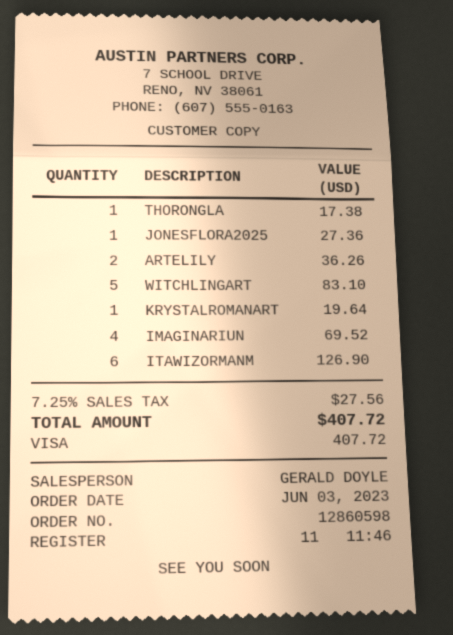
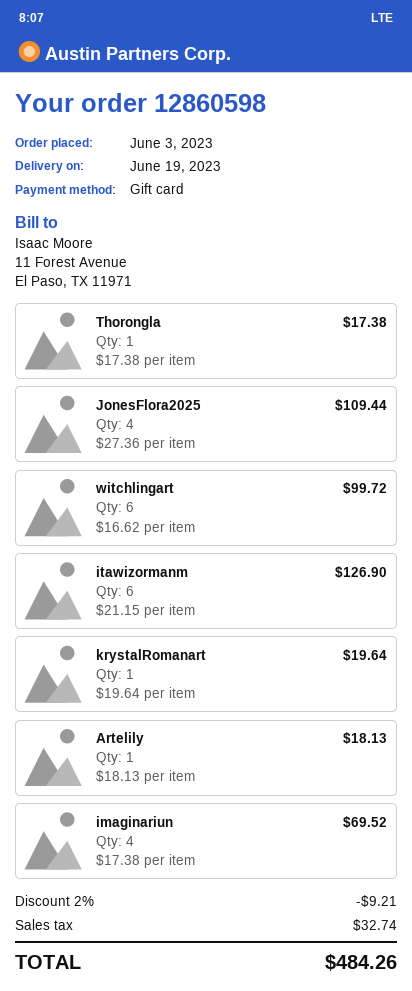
payment method: Visa -> gift card
JONESFLORA2025: 1 for 27.36 -> 4 for 109.44
ARTELILY: 2 for 36.26 -> 1 for 18.13
WITCHLINGART: 5 for 83.10 -> 6 for 99.72
discount: none -> 2% = 9.21
tax: 27.56 -> 32.74
total: 407.72 -> 484.26

